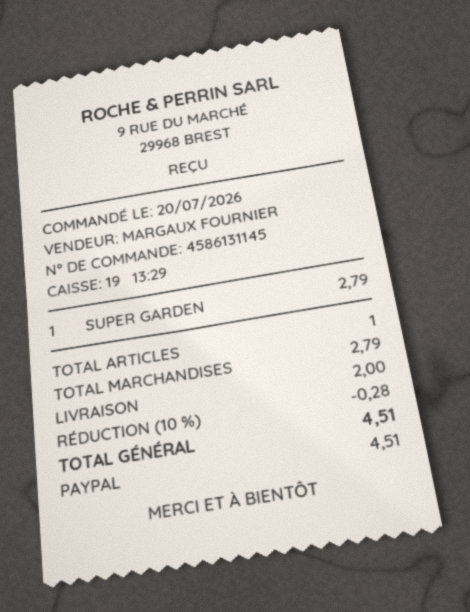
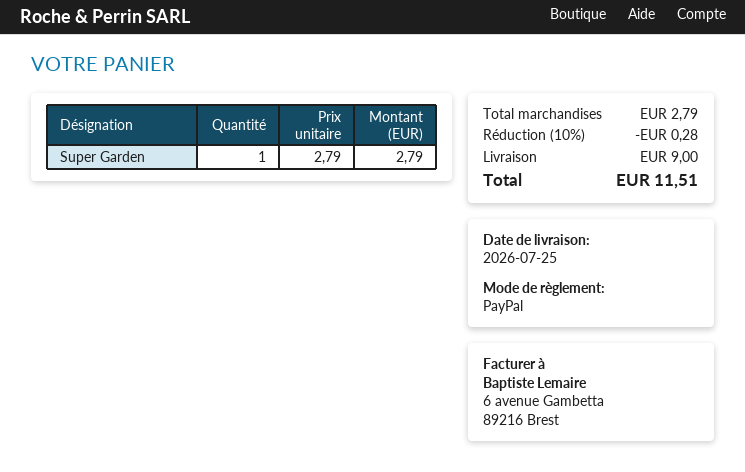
shipping: 2.00 -> 9.00
total: 4.51 -> 11.51

